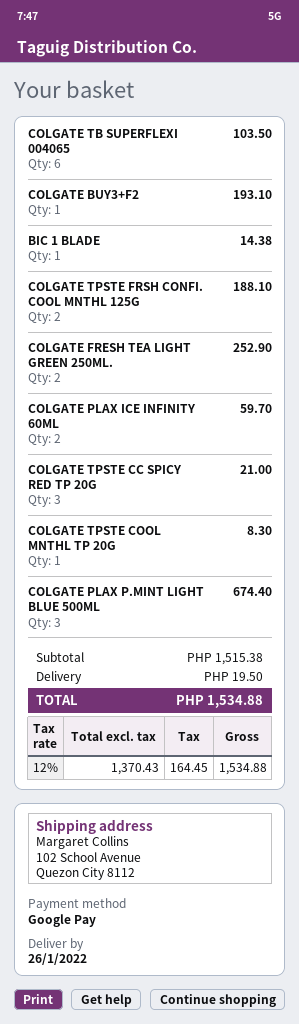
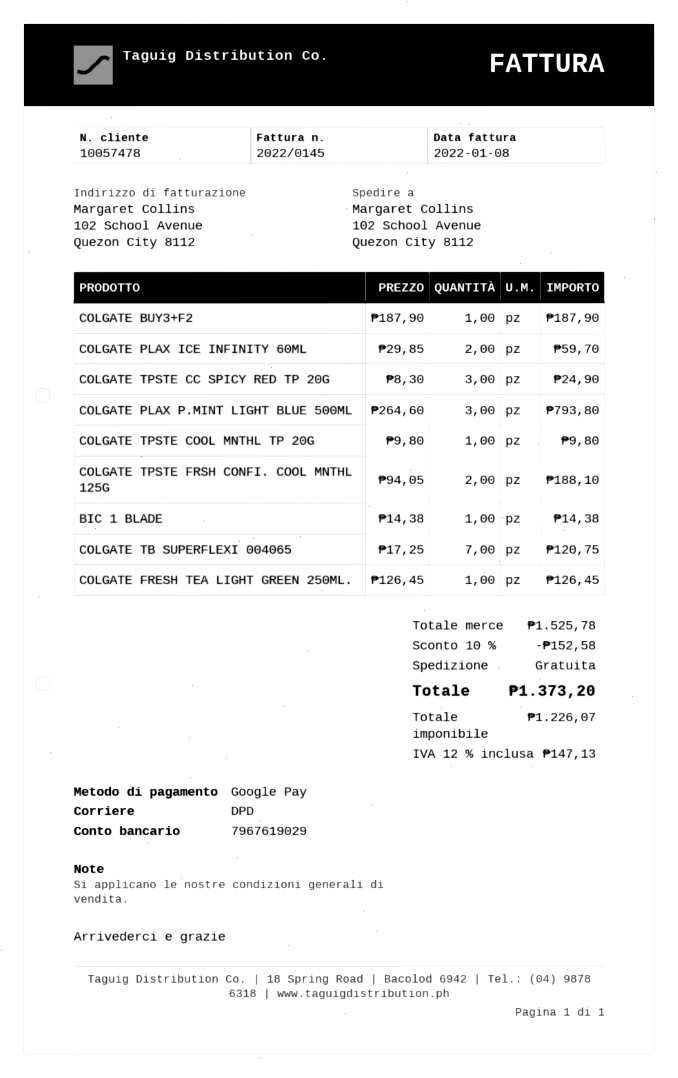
COLGATE TB SUPERFLEXI 004065: 6 for 103.50 -> 7 for 120.75
COLGATE BUY3+F2: 1 for 193.10 -> 1 for 187.90
COLGATE FRESH TEA LIGHT GREEN 250ML.: 2 for 252.90 -> 1 for 126.45
COLGATE TPSTE CC SPICY RED TP 20G: 3 for 21.00 -> 3 for 24.90
COLGATE TPSTE COOL MNTHL TP 20G: 1 for 8.30 -> 1 for 9.80
COLGATE PLAX P.MINT LIGHT BLUE 500ML: 3 for 674.40 -> 3 for 793.80
subtotal: 1515.38 -> 1525.78
discount: none -> 10% = 152.58
shipping: 19.50 -> 0.00
net: 1370.43 -> 1226.07
tax: 12% = 164.45 -> 12% = 147.13
total: 1534.88 -> 1373.20

